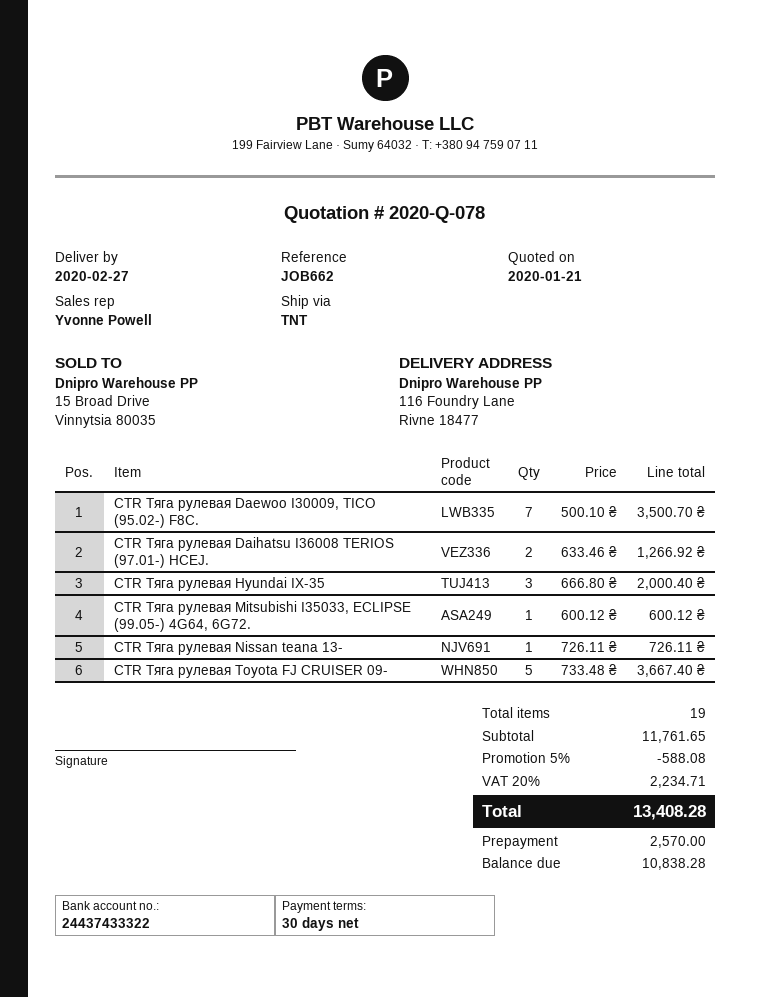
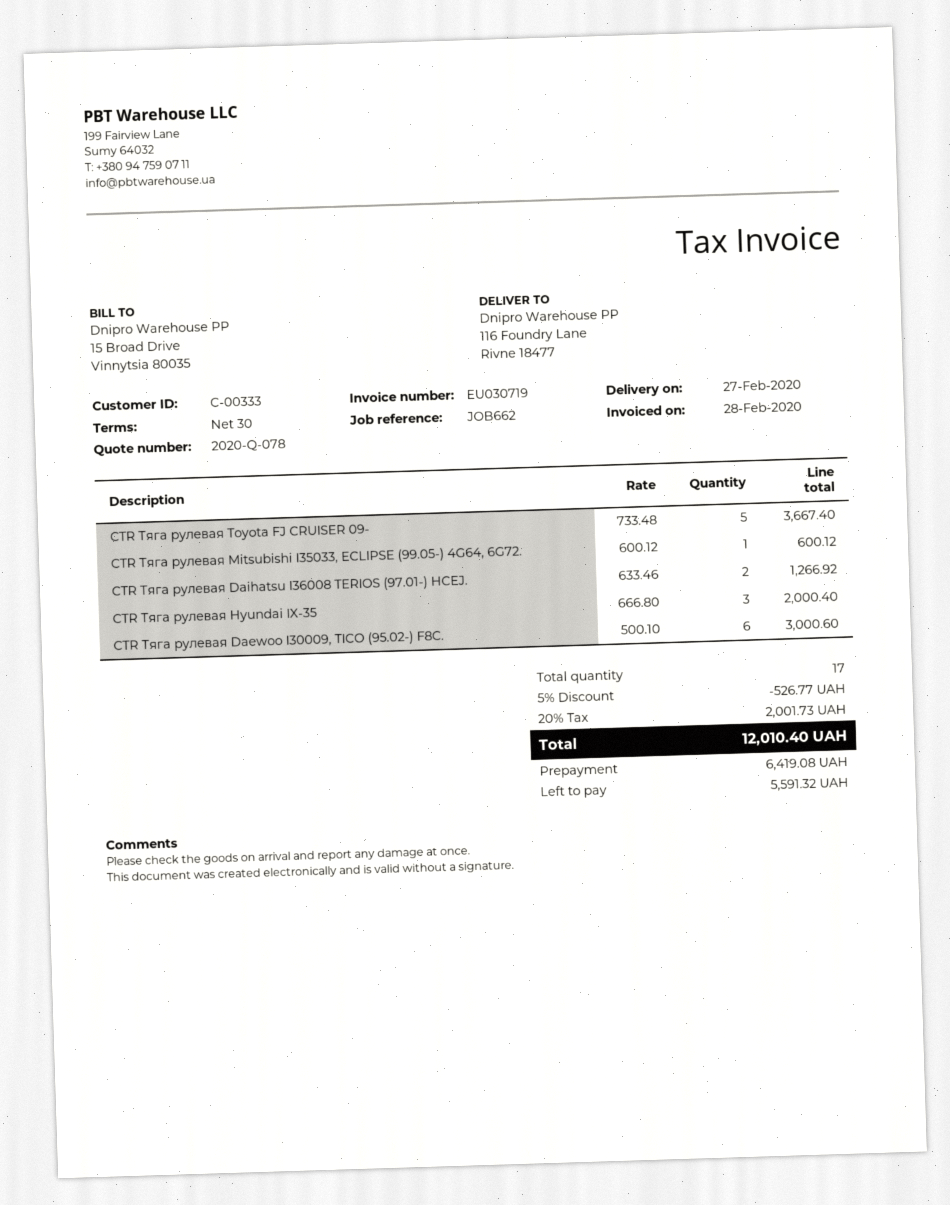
CTR Тяга рулевая Daewoo I30009, TICO (95.02-) F8C.: 7 x 500.10 = 3500.70 -> 6 x 500.10 = 3000.60
CTR Тяга рулевая Nissan teana 13-: 1 x 726.11 = 726.11 -> none
total quantity: 19 -> 17
discount: 5% = 588.08 -> 5% = 526.77
tax: 20% = 2234.71 -> 20% = 2001.73
total: 13408.28 -> 12010.40
deposit: 2570.00 -> 6419.08
balance: 10838.28 -> 5591.32

